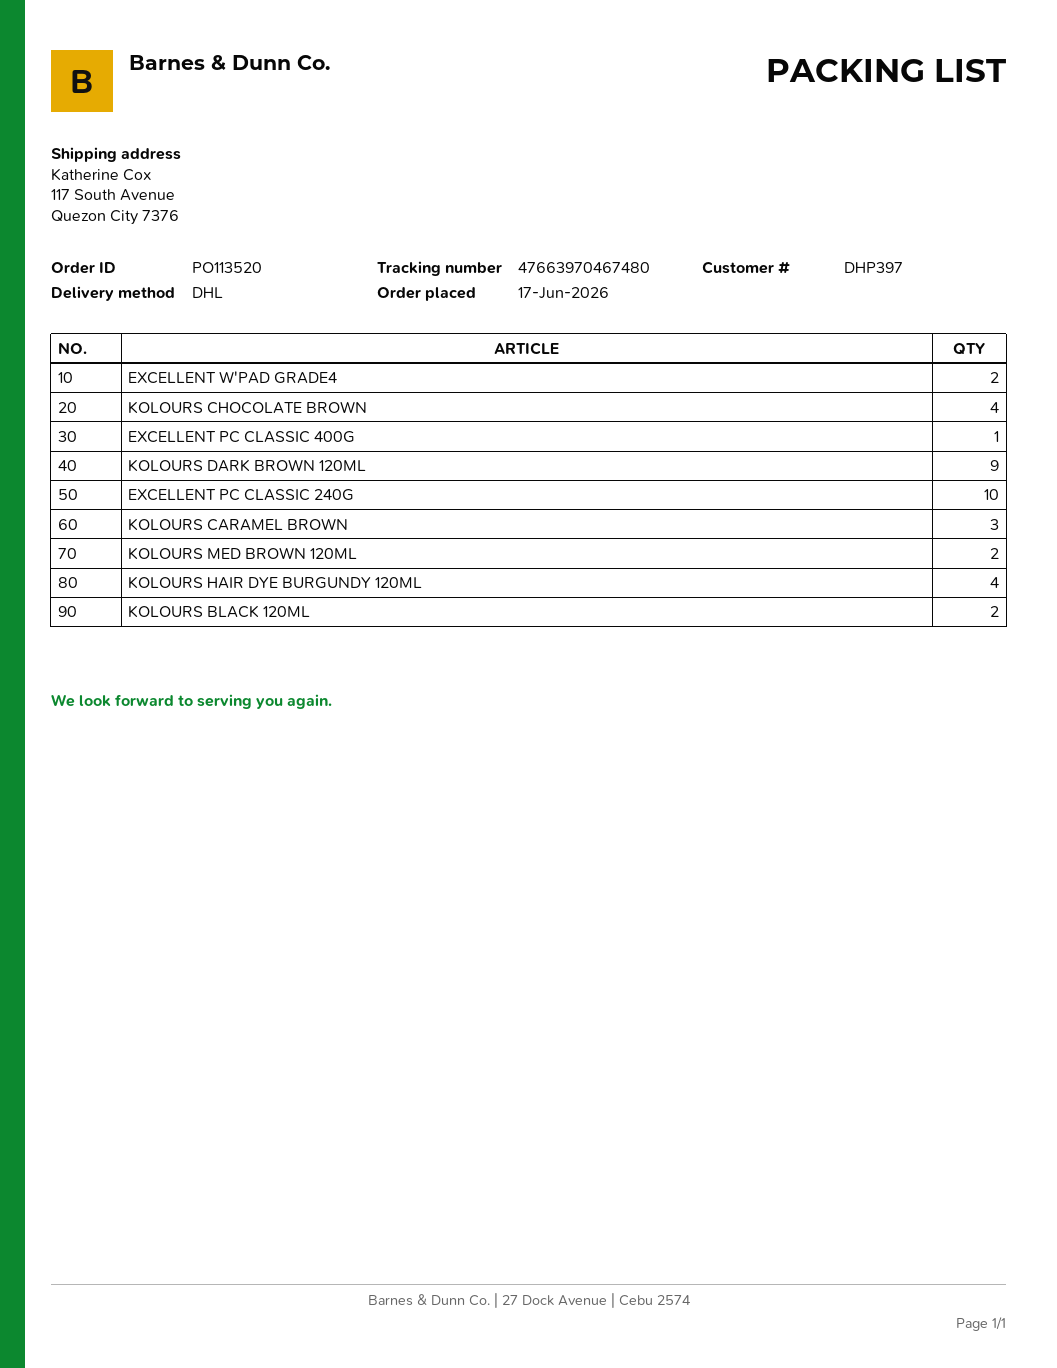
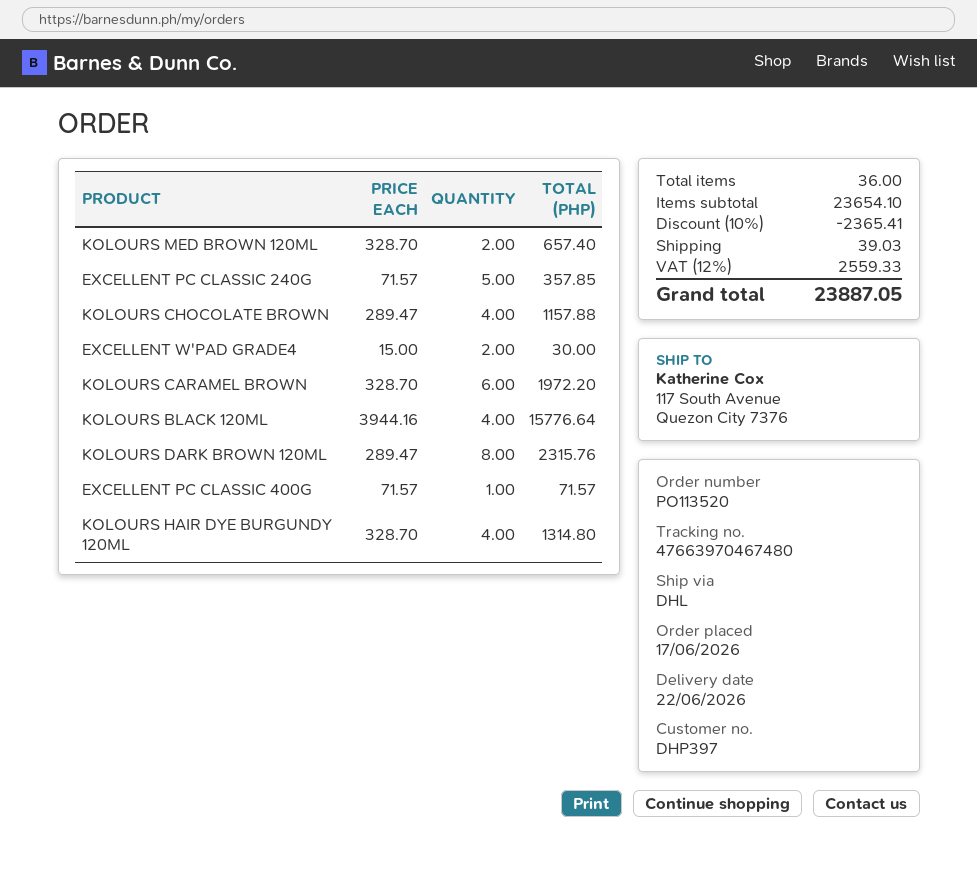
KOLOURS DARK BROWN 120ML: 9 -> 8
EXCELLENT PC CLASSIC 240G: 10 -> 5
KOLOURS CARAMEL BROWN: 3 -> 6
KOLOURS BLACK 120ML: 2 -> 4

